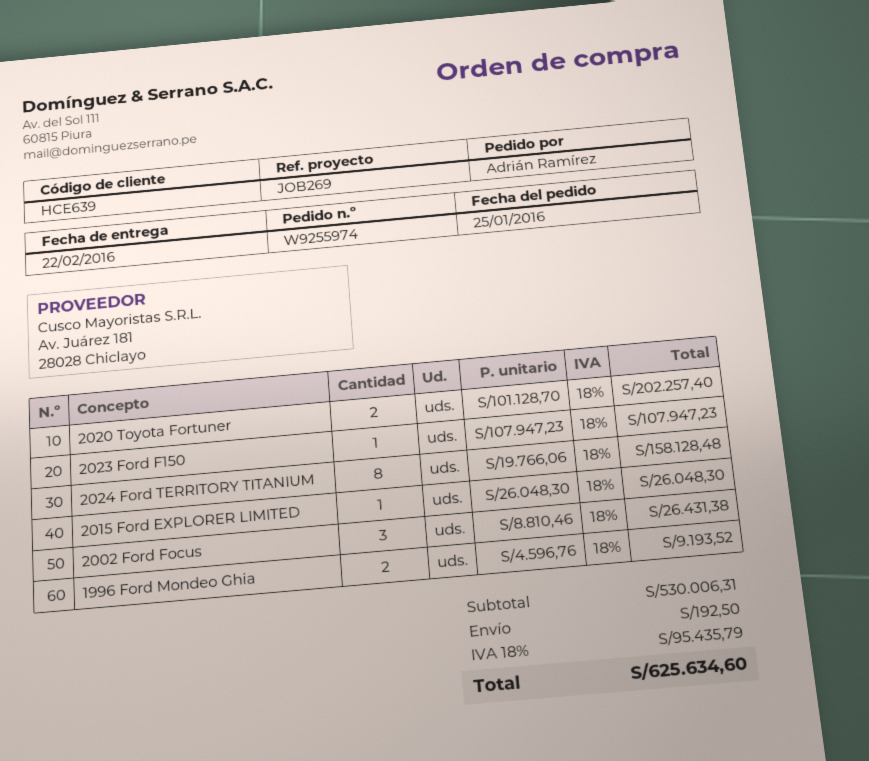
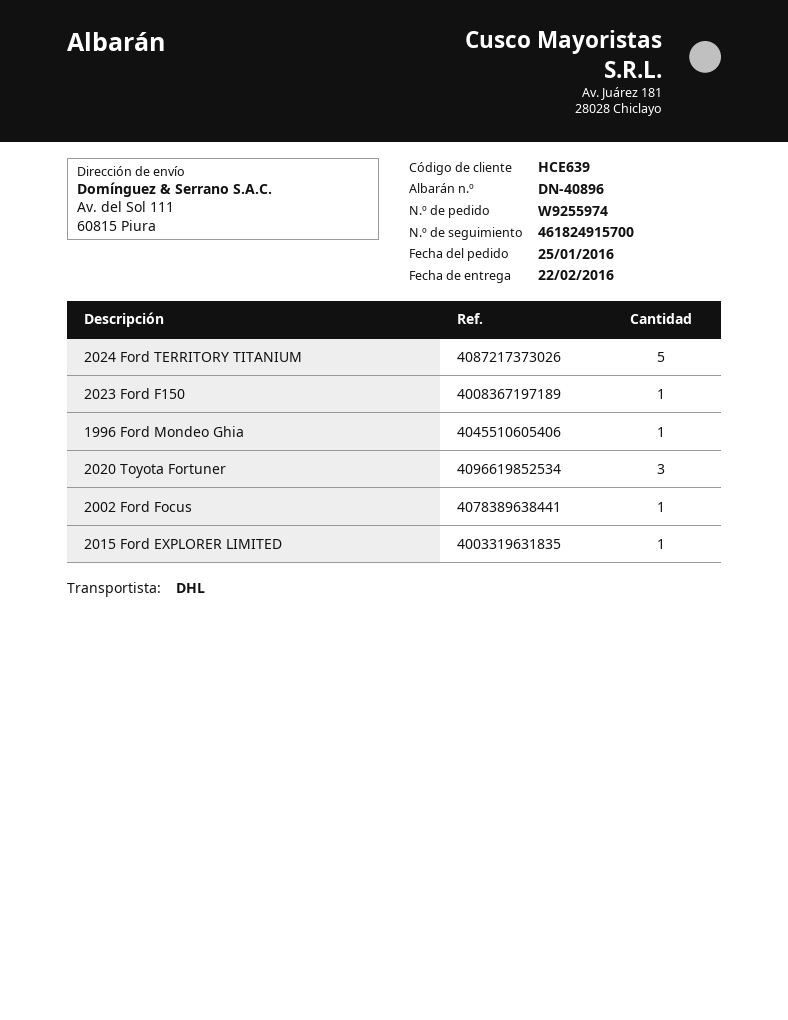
2020 Toyota Fortuner: 2 -> 3
2024 Ford TERRITORY TITANIUM: 8 -> 5
2002 Ford Focus: 3 -> 1
1996 Ford Mondeo Ghia: 2 -> 1

